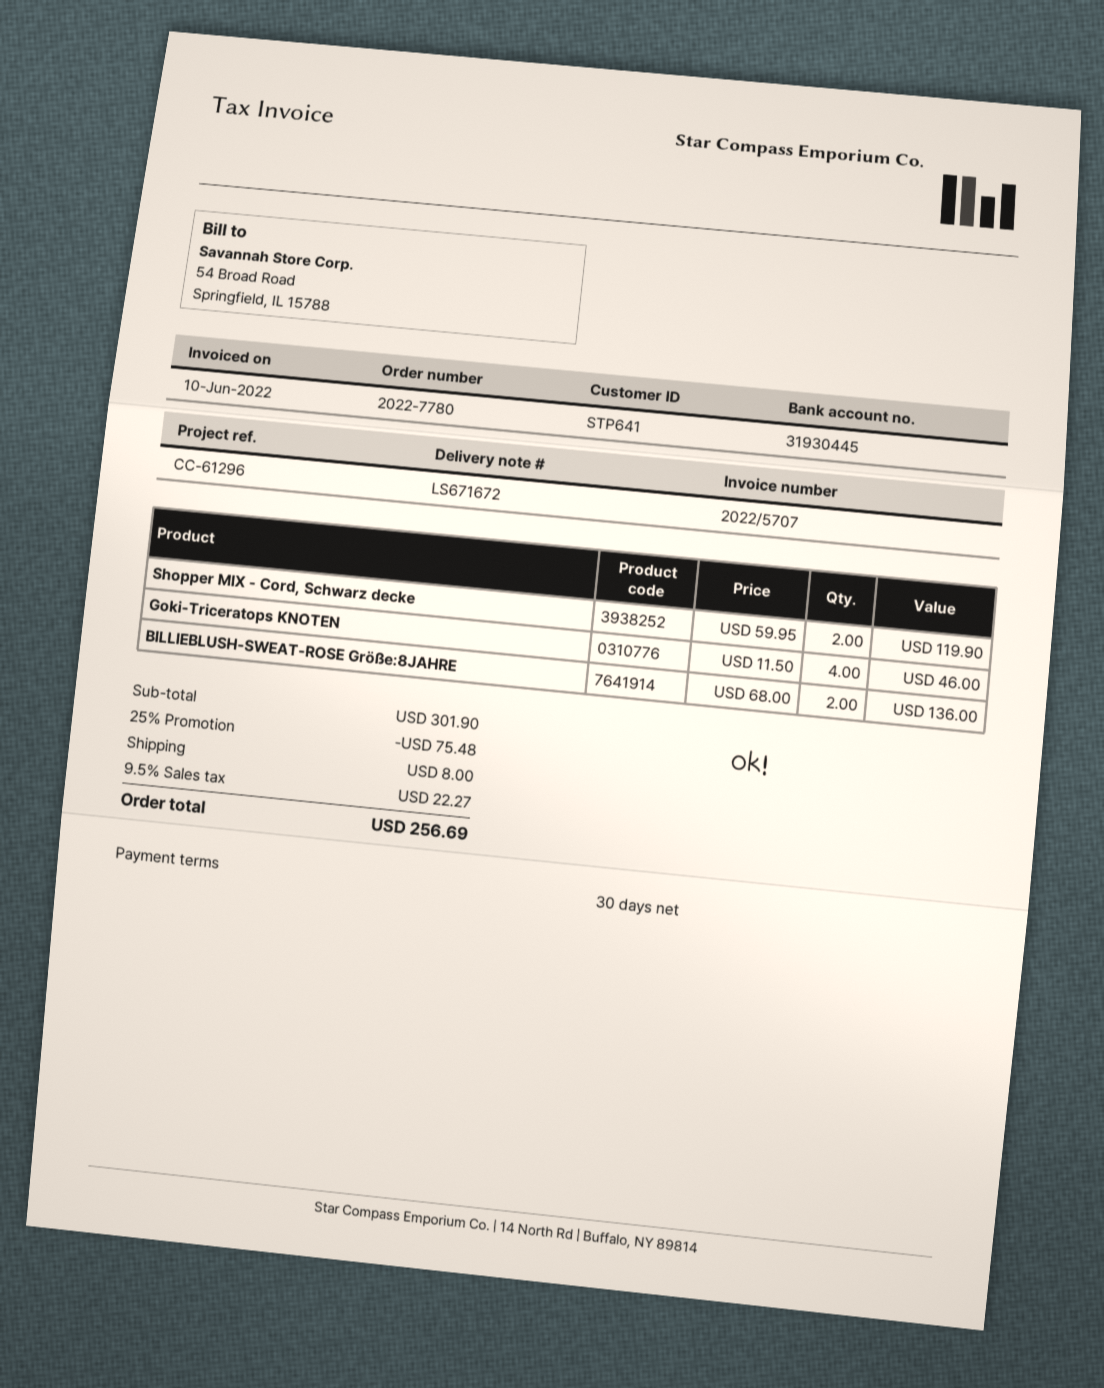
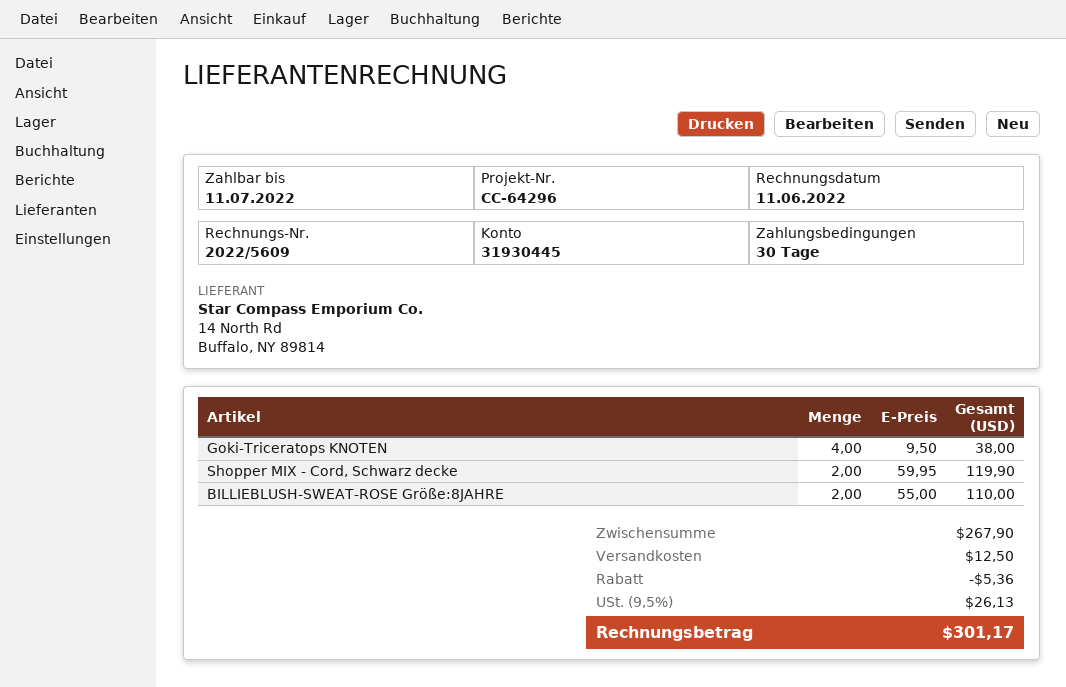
invoice number: 2022/5707 -> 2022/5609
invoice date: 2022-06-10 -> 2022-06-11
reference: CC-61296 -> CC-64296
Goki-Triceratops KNOTEN: 4 x 11.50 = 46.00 -> 4 x 9.50 = 38.00
BILLIEBLUSH-SWEAT-ROSE Größe:8JAHRE: 2 x 68.00 = 136.00 -> 2 x 55.00 = 110.00
subtotal: 301.90 -> 267.90
discount: 75.48 -> 5.36
shipping: 8.00 -> 12.50
tax: 9.5% = 22.27 -> 9.5% = 26.13
total: 256.69 -> 301.17

